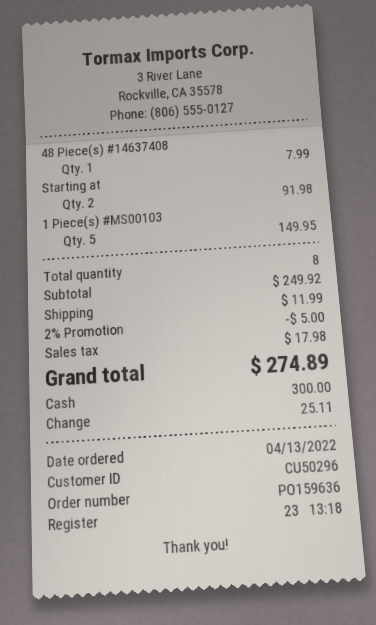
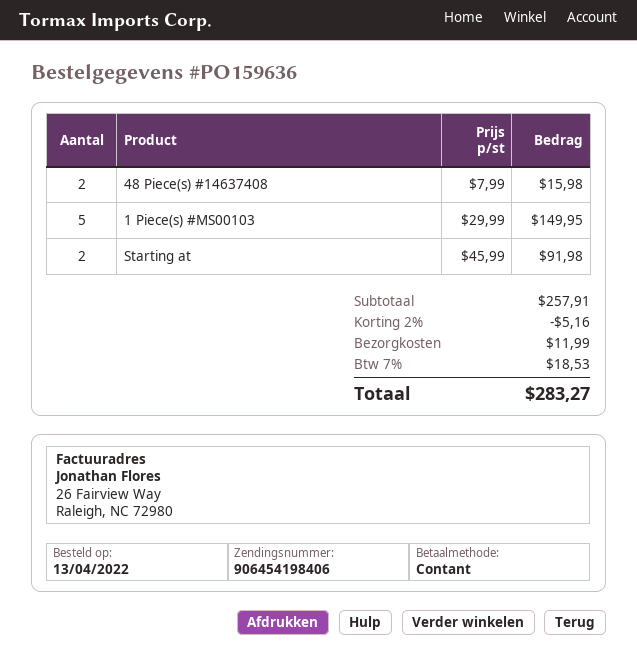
48 Piece(s) #14637408: 1 for 7.99 -> 2 for 15.98
subtotal: 249.92 -> 257.91
discount: 2% = 5.00 -> 2% = 5.16
tax: 17.98 -> 18.53
total: 274.89 -> 283.27

